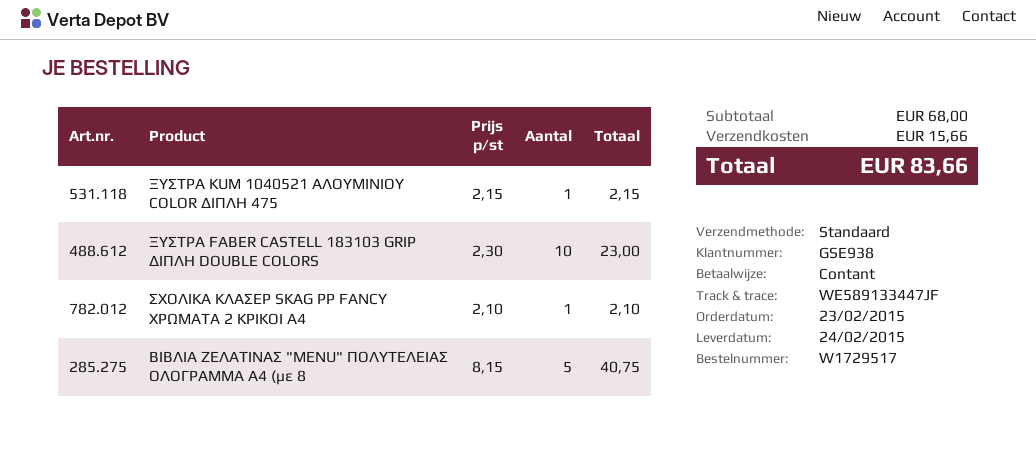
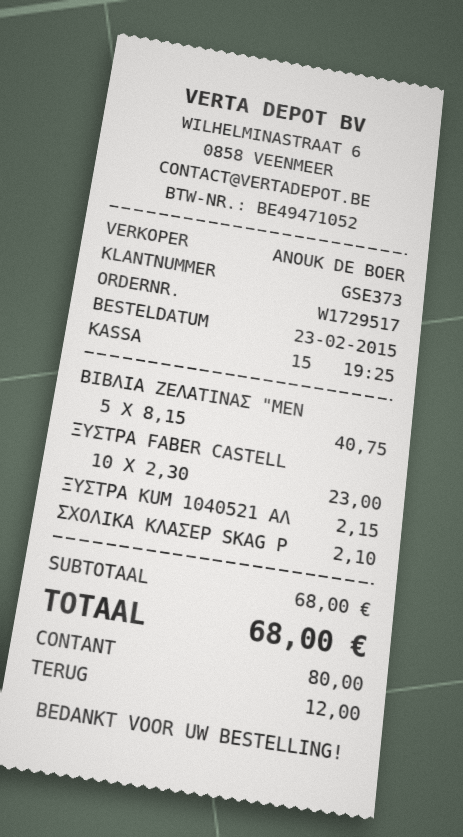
customer number: GSE938 -> GSE373
shipping: 15.66 -> none
total: 83.66 -> 68.00

